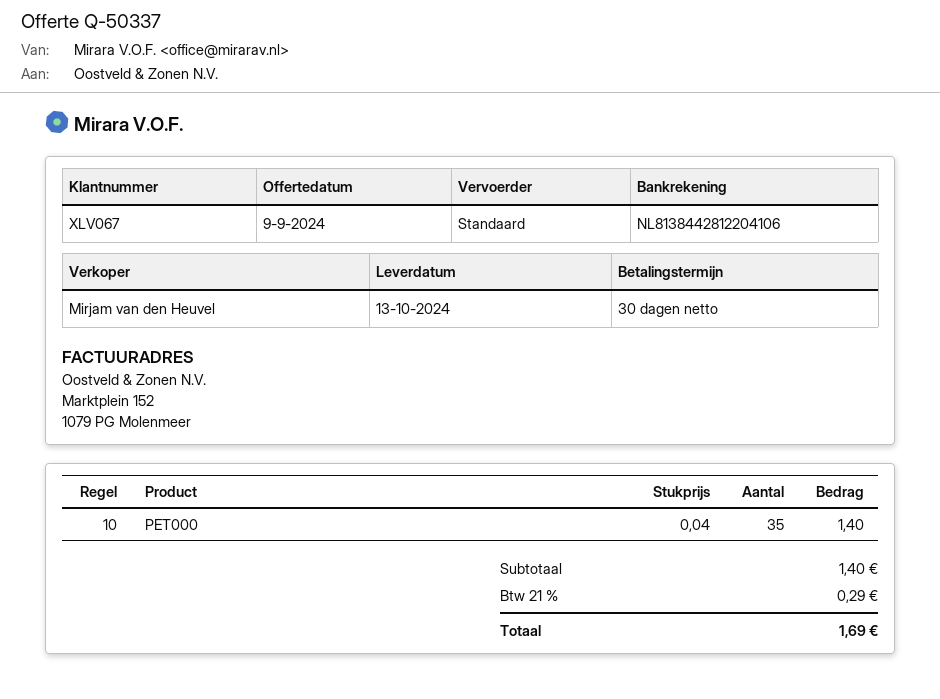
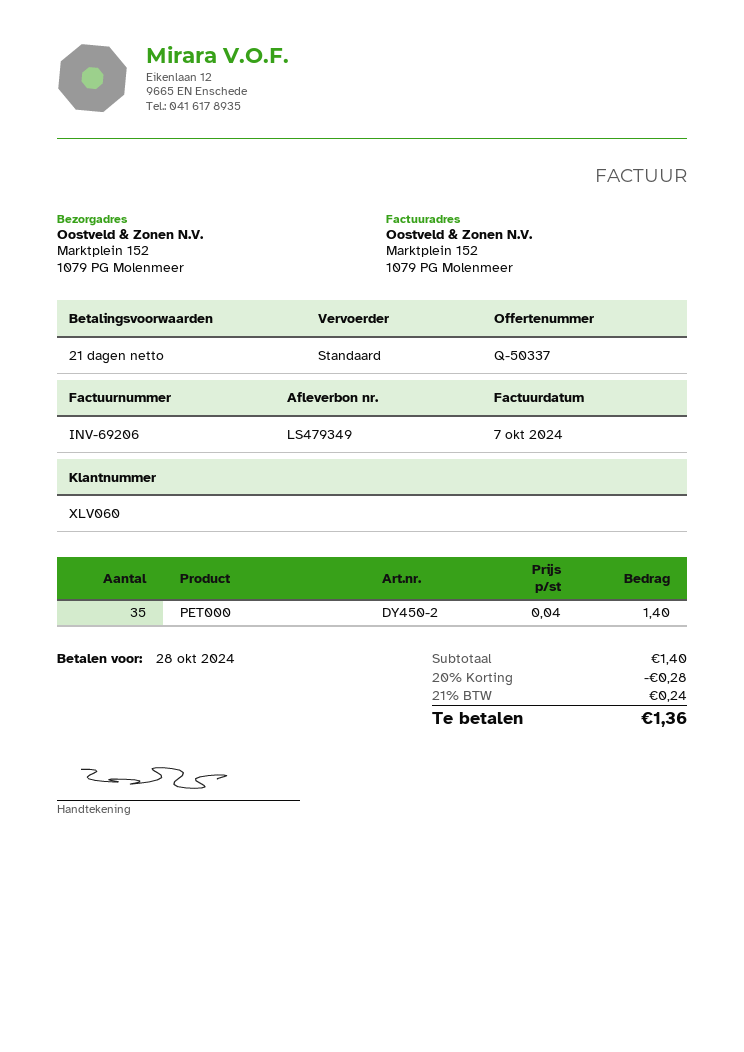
payment terms: 30 days -> 21 days
customer number: XLV067 -> XLV060
discount: none -> 20% = 0.28
tax: 21% = 0.29 -> 21% = 0.24
total: 1.69 -> 1.36

